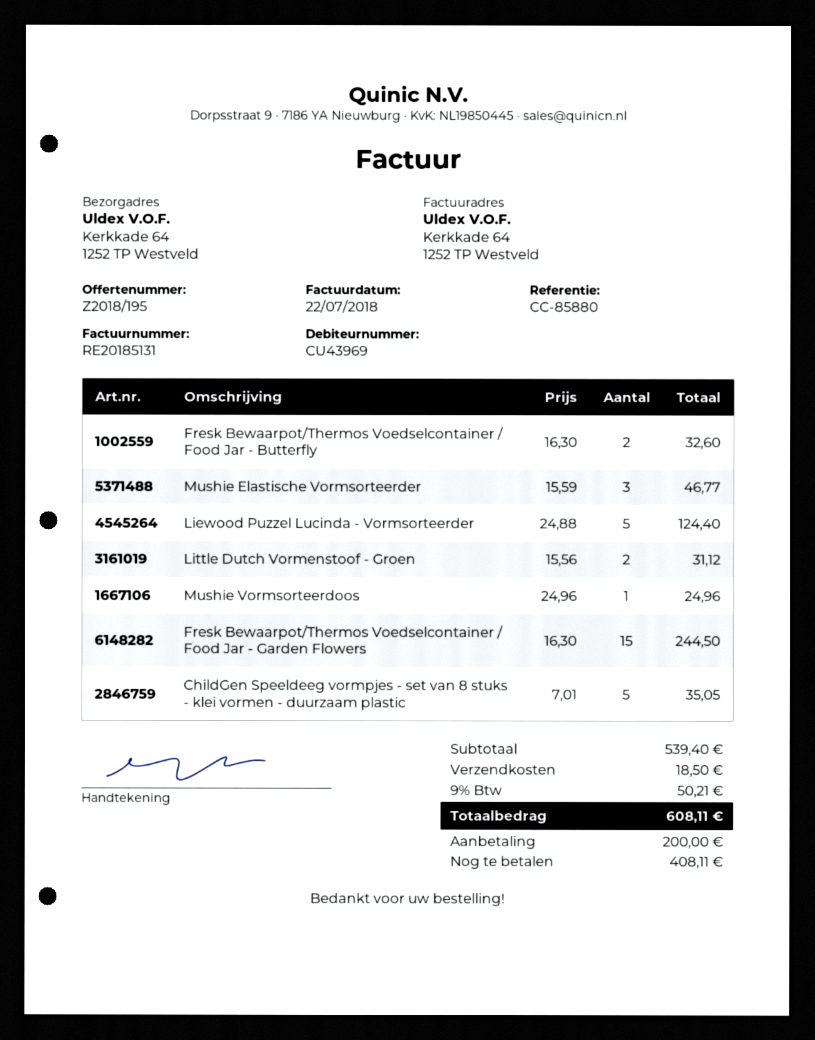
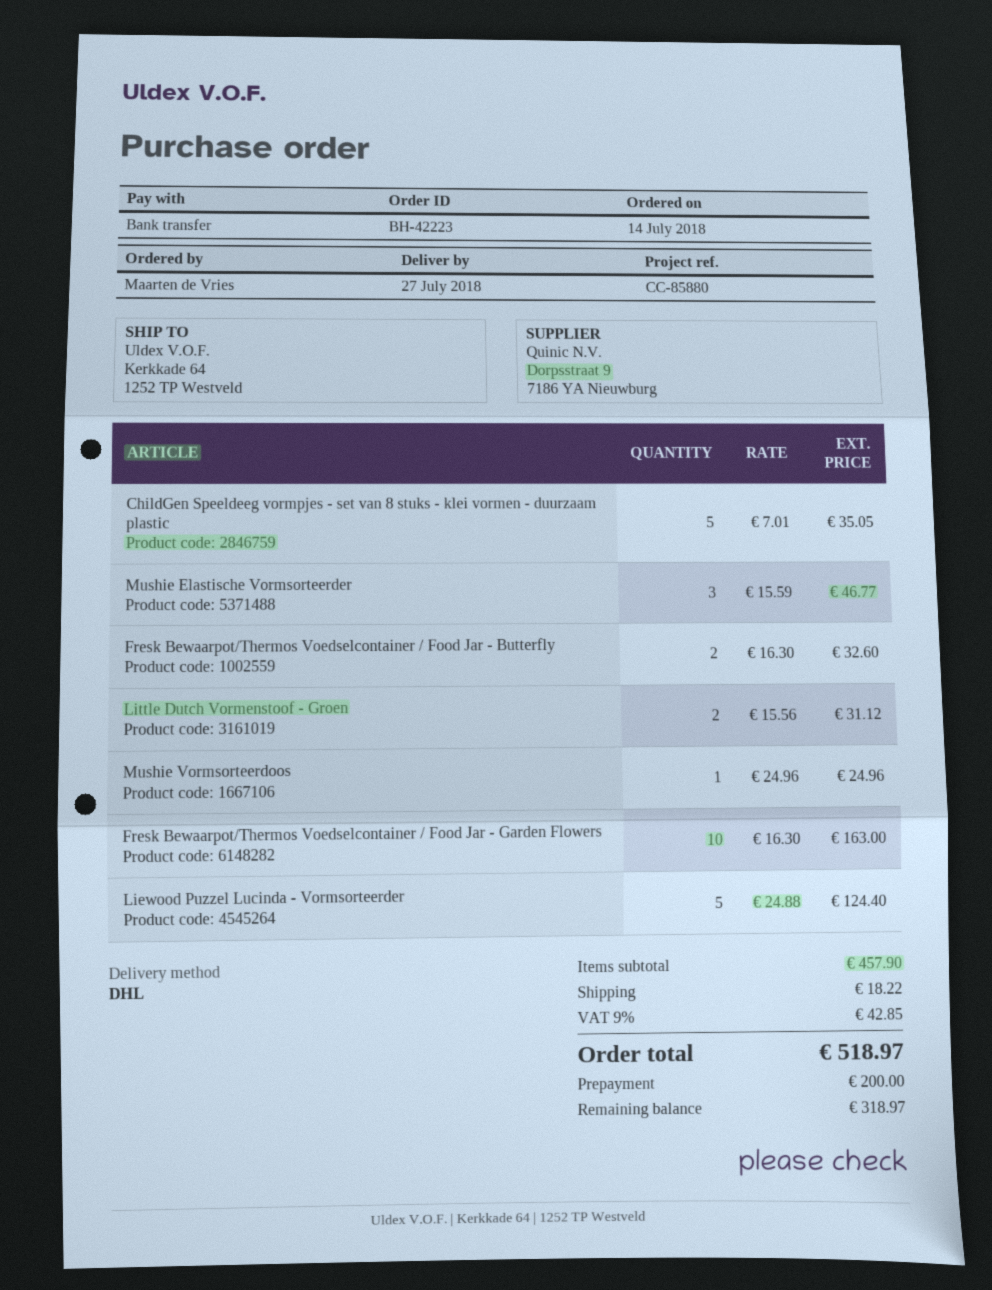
Fresk Bewaarpot/Thermos Voedselcontainer / Food Jar - Garden Flowers: 15 x 16.30 = 244.50 -> 10 x 16.30 = 163.00
subtotal: 539.40 -> 457.90
shipping: 18.50 -> 18.22
tax: 9% = 50.21 -> 9% = 42.85
total: 608.11 -> 518.97
balance: 408.11 -> 318.97

